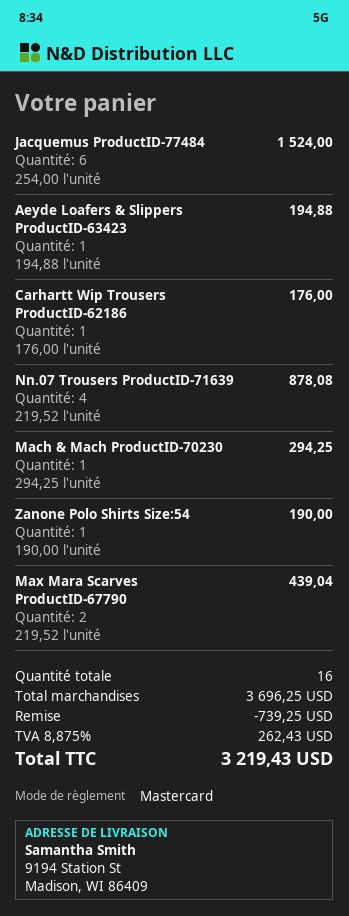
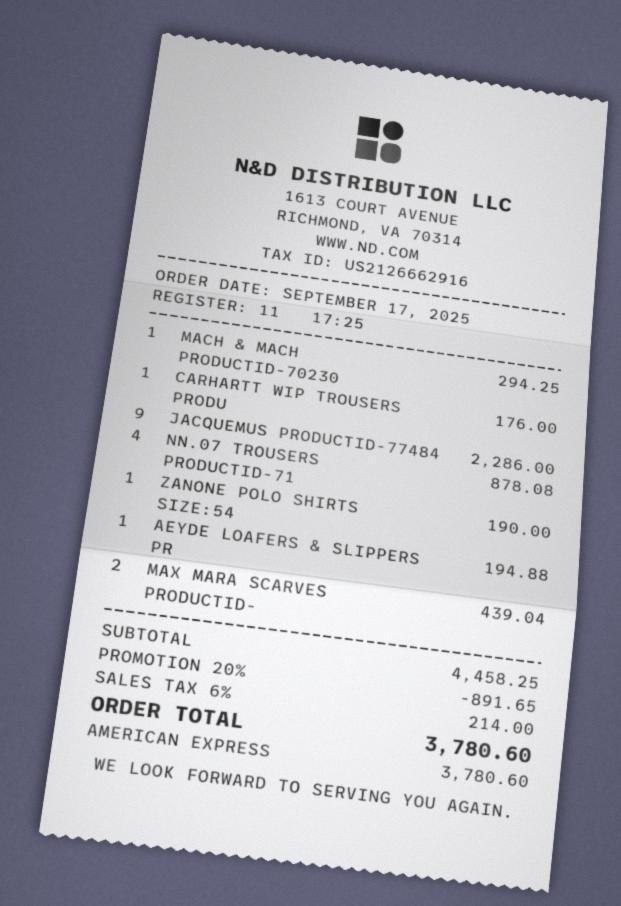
payment method: Mastercard -> American Express
Jacquemus ProductID-77484: 6 for 1524.00 -> 9 for 2286.00
subtotal: 3696.25 -> 4458.25
discount: 739.25 -> 891.65
tax: 8.875% = 262.43 -> 6% = 214.00
total: 3219.43 -> 3780.60

